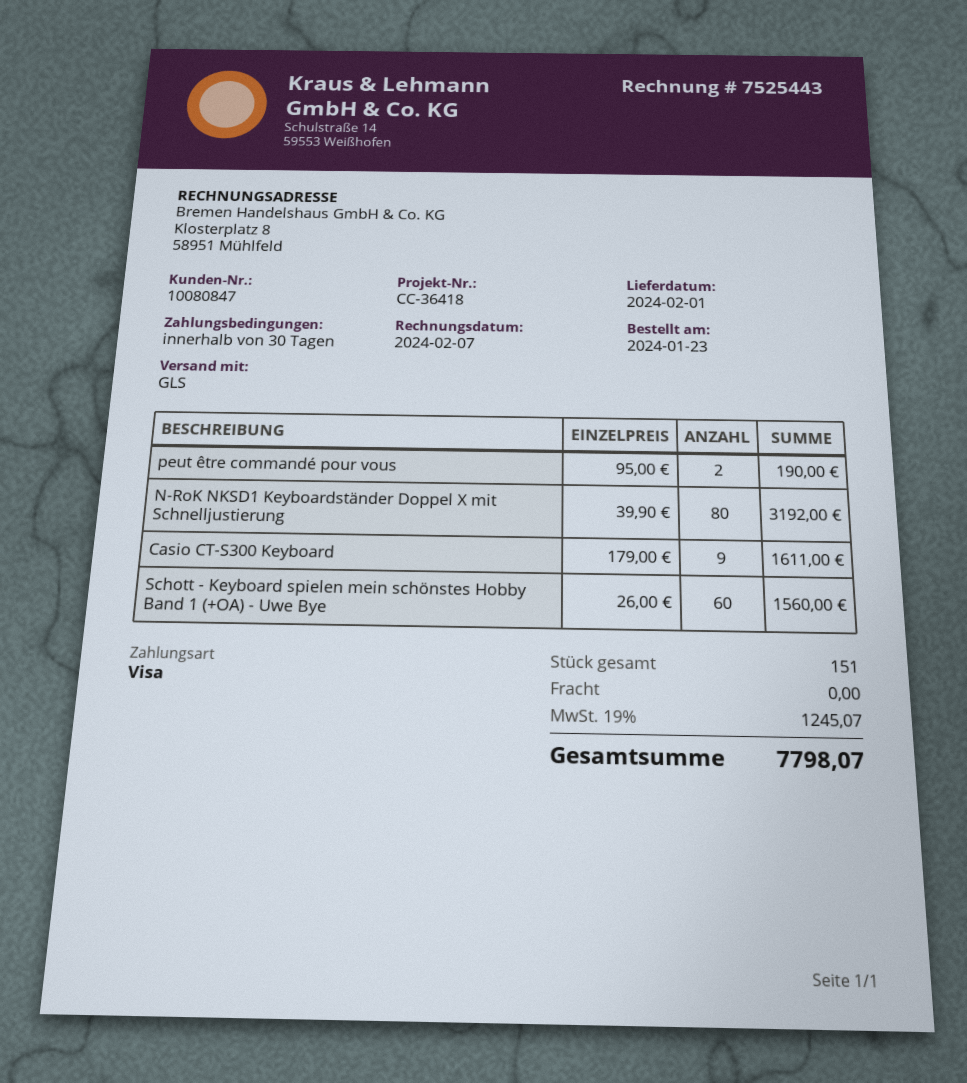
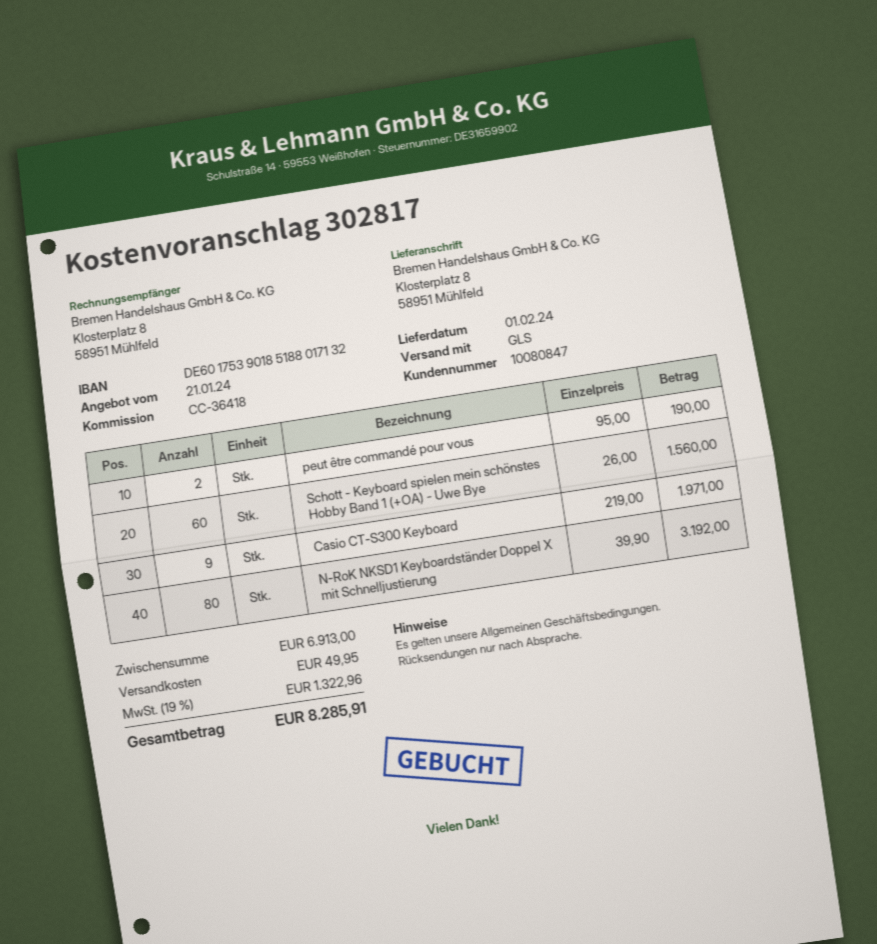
Casio CT-S300 Keyboard: 9 x 179.00 = 1611.00 -> 9 x 219.00 = 1971.00
shipping: 0.00 -> 49.95
tax: 19% = 1245.07 -> 19% = 1322.96
total: 7798.07 -> 8285.91

